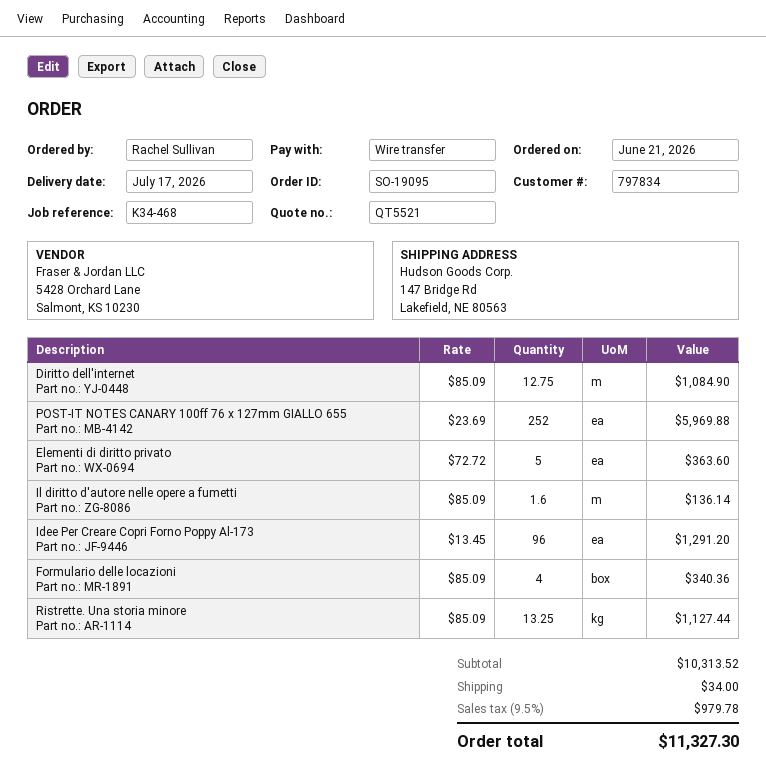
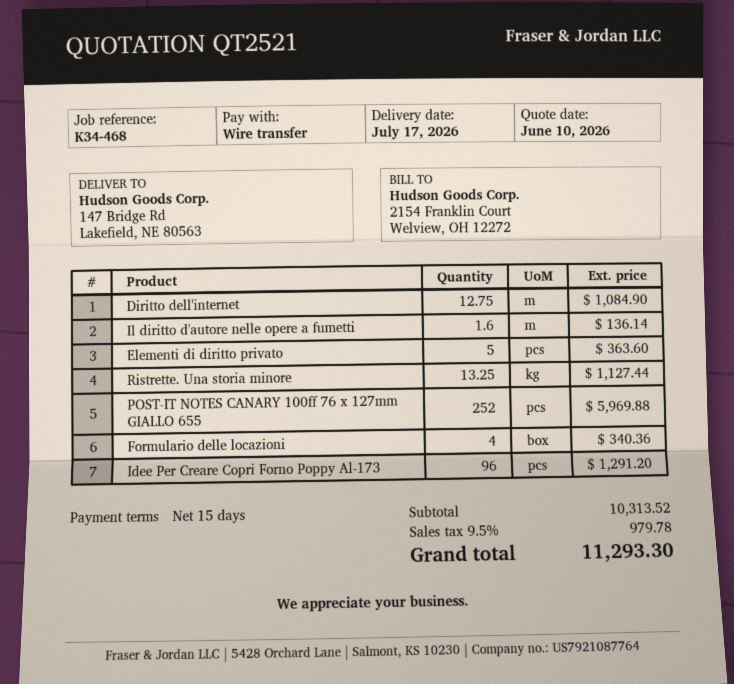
quote number: QT5521 -> QT2521
shipping: 34.00 -> none
total: 11327.30 -> 11293.30

